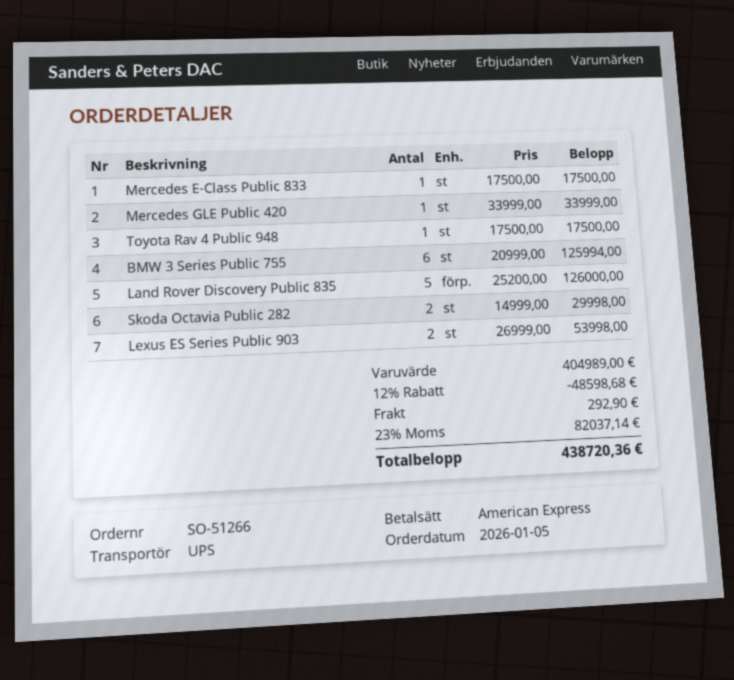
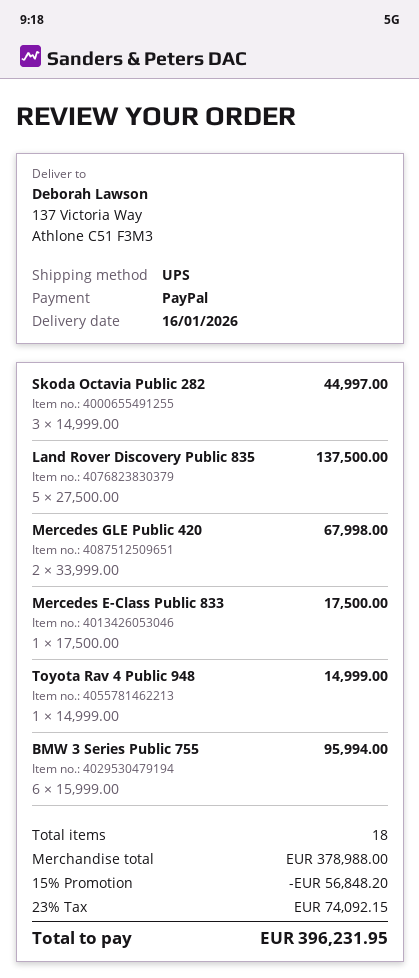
payment method: American Express -> PayPal
Mercedes GLE Public 420: 1 x 33999.00 = 33999.00 -> 2 x 33999.00 = 67998.00
Toyota Rav 4 Public 948: 1 x 17500.00 = 17500.00 -> 1 x 14999.00 = 14999.00
BMW 3 Series Public 755: 6 x 20999.00 = 125994.00 -> 6 x 15999.00 = 95994.00
Land Rover Discovery Public 835: 5 x 25200.00 = 126000.00 -> 5 x 27500.00 = 137500.00
Skoda Octavia Public 282: 2 x 14999.00 = 29998.00 -> 3 x 14999.00 = 44997.00
Lexus ES Series Public 903: 2 x 26999.00 = 53998.00 -> none
subtotal: 404989.00 -> 378988.00
discount: 12% = 48598.68 -> 15% = 56848.20
shipping: 292.90 -> none
tax: 23% = 82037.14 -> 23% = 74092.15
total: 438720.36 -> 396231.95

